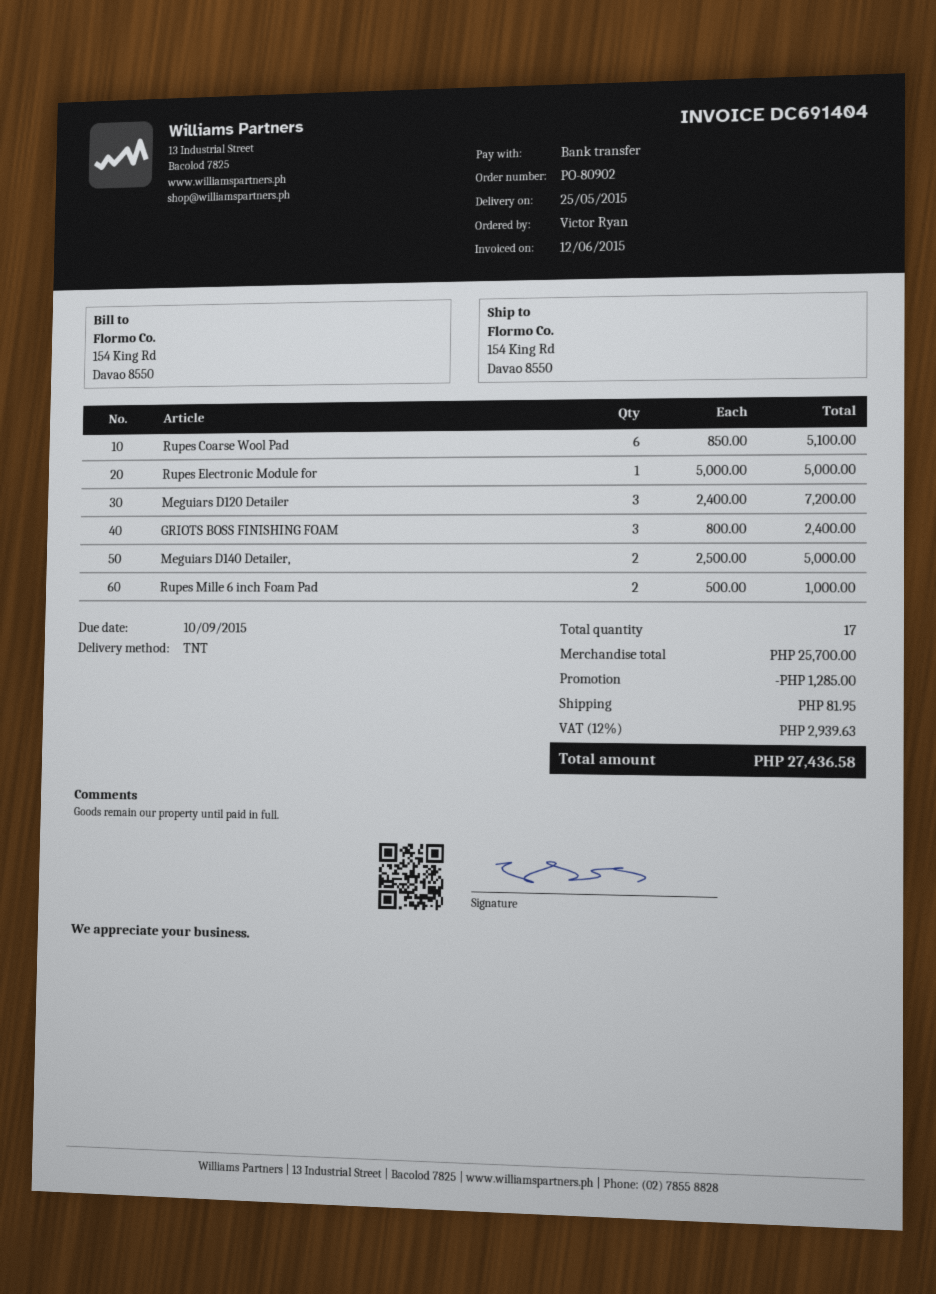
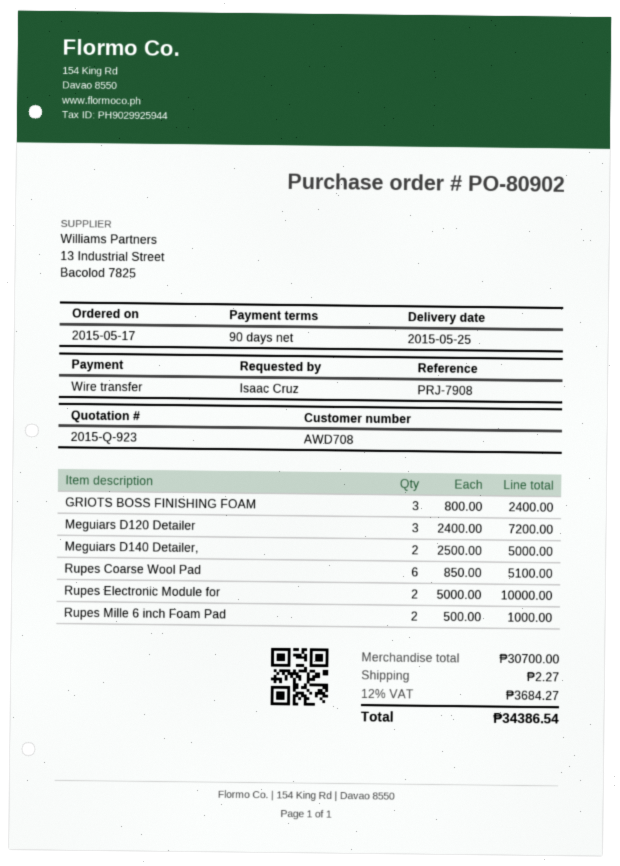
ordered by: Victor Ryan -> Isaac Cruz
Rupes Electronic Module for: 1 x 5000.00 = 5000.00 -> 2 x 5000.00 = 10000.00
subtotal: 25700.00 -> 30700.00
discount: 1285.00 -> none
shipping: 81.95 -> 2.27
tax: 12% = 2939.63 -> 12% = 3684.27
total: 27436.58 -> 34386.54

